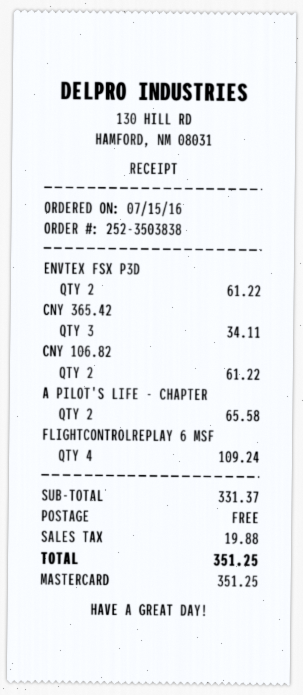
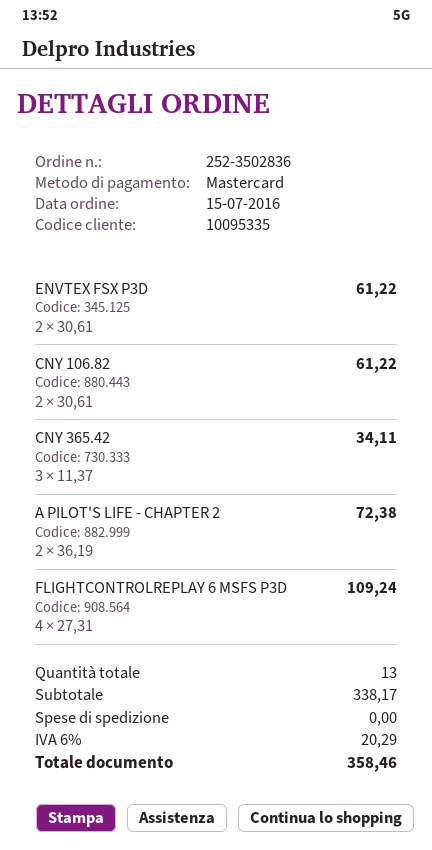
order number: 252-3503838 -> 252-3502836
A PILOT'S LIFE - CHAPTER: 2 for 65.58 -> 2 for 72.38
subtotal: 331.37 -> 338.17
tax: 19.88 -> 20.29
total: 351.25 -> 358.46

